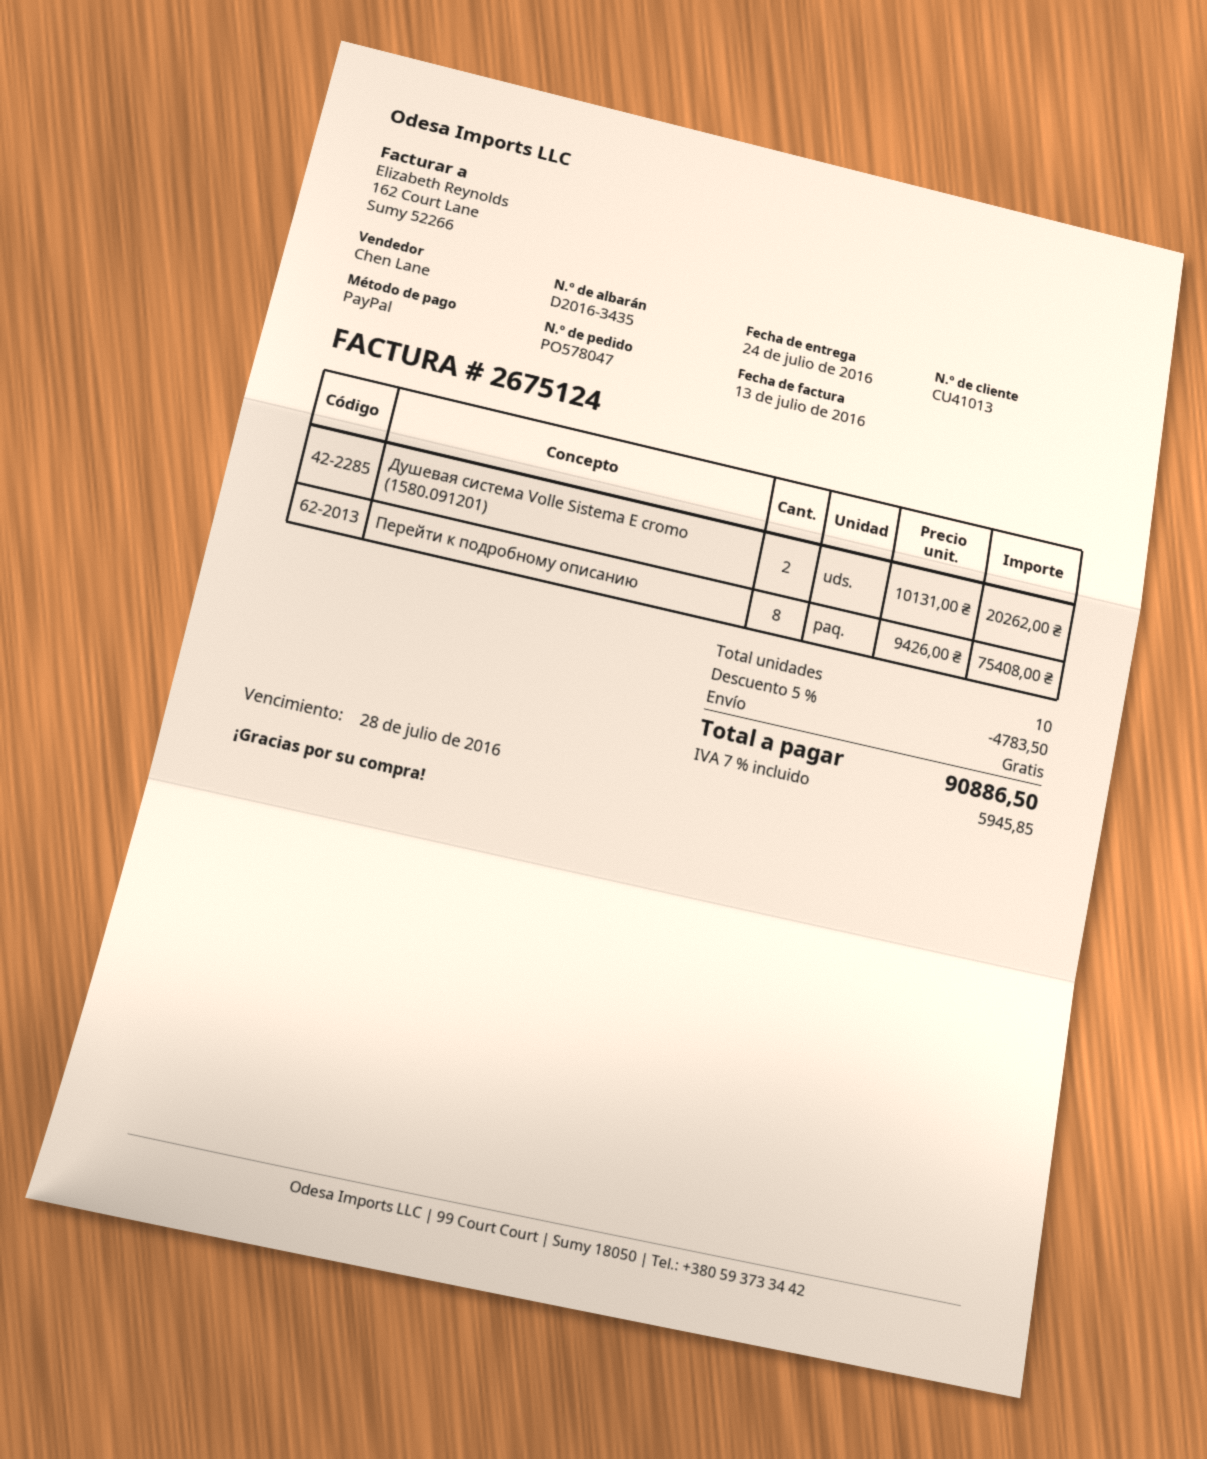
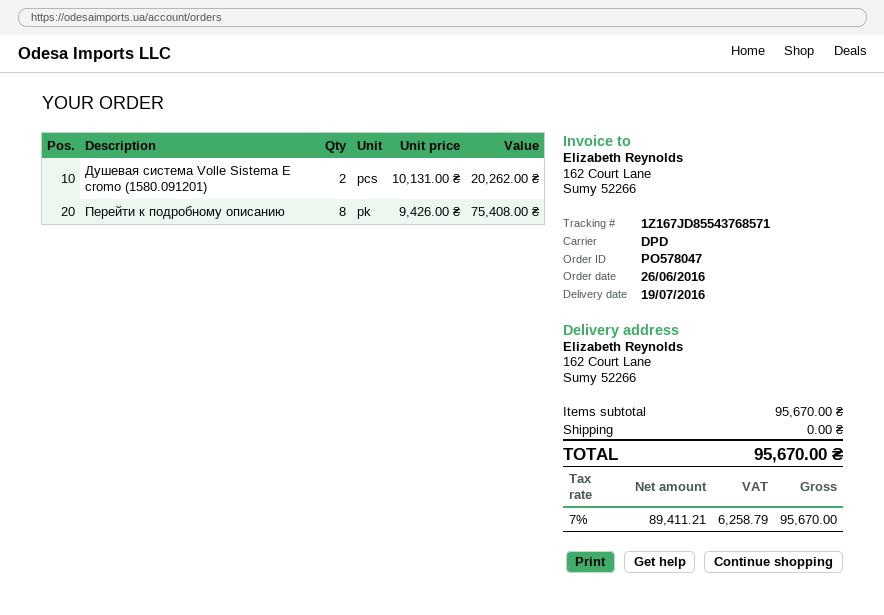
delivery date: 2016-07-24 -> 2016-07-19
discount: 5% = 4783.50 -> none
tax: 7% = 5945.85 -> 7% = 6258.79
total: 90886.50 -> 95670.00

